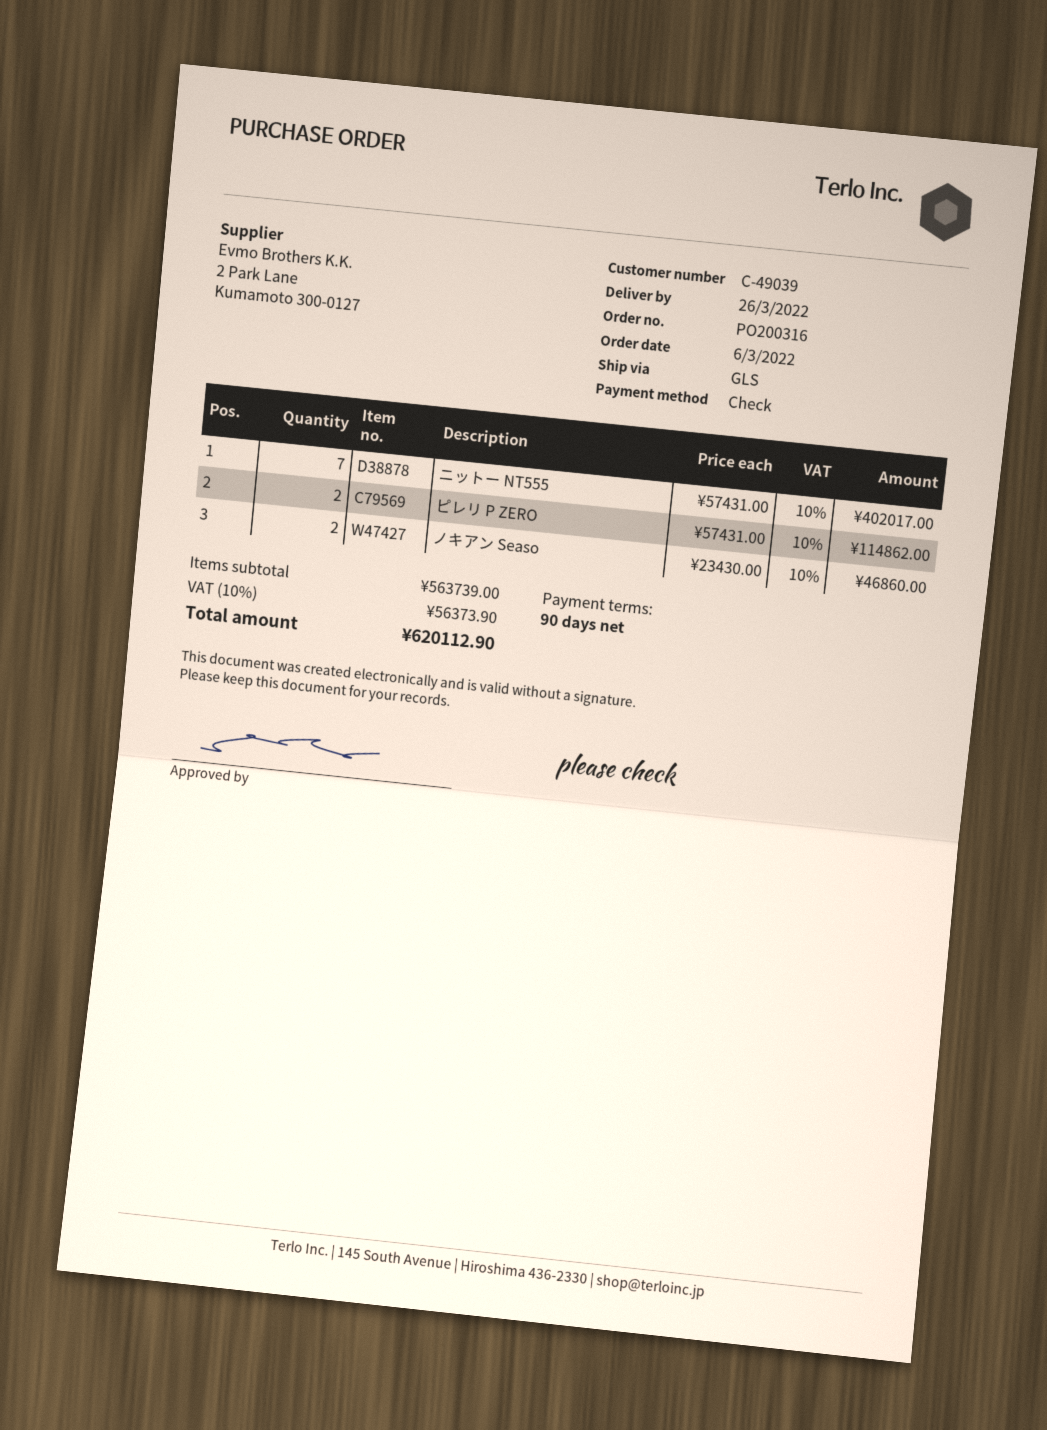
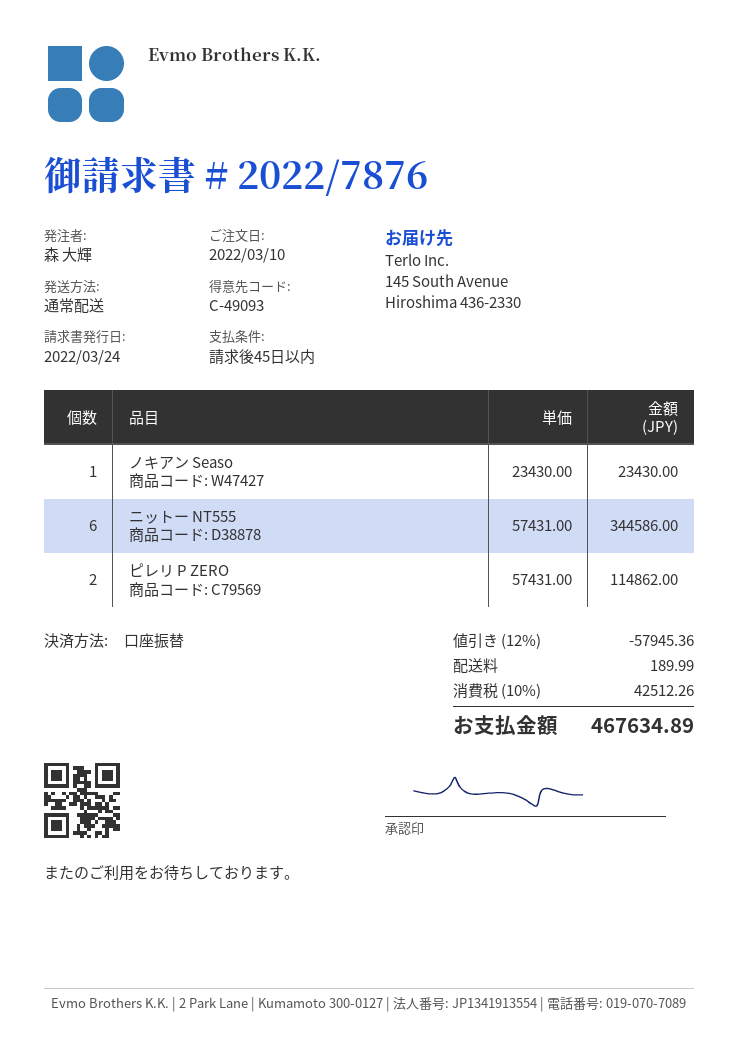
order date: 2022-03-06 -> 2022-03-10
payment terms: 90 days -> 45 days
customer number: C-49039 -> C-49093
payment method: cheque -> direct debit
shipping method: GLS -> standard
ニットー NT555: 7 x 57431.00 = 402017.00 -> 6 x 57431.00 = 344586.00
ノキアン Seaso: 2 x 23430.00 = 46860.00 -> 1 x 23430.00 = 23430.00
discount: none -> 12% = 57945.36
shipping: none -> 189.99
tax: 10% = 56373.90 -> 10% = 42512.26
total: 620112.90 -> 467634.89

